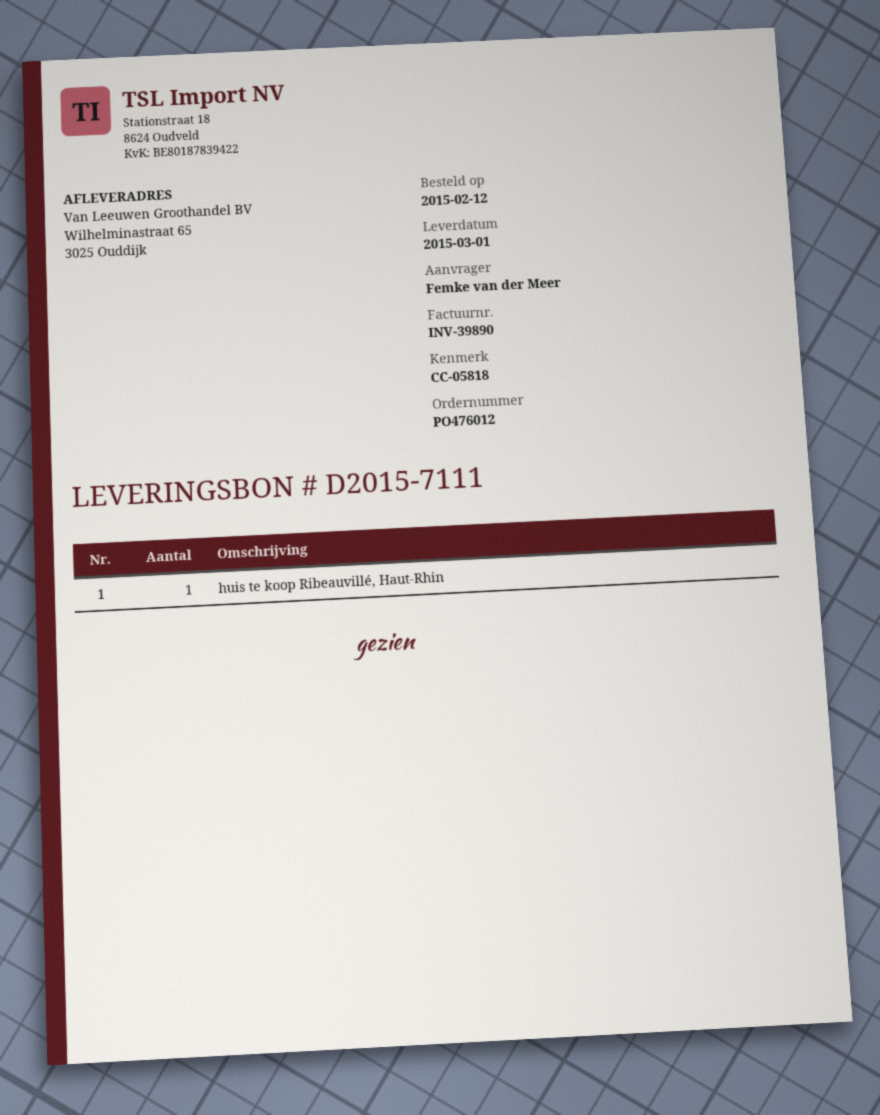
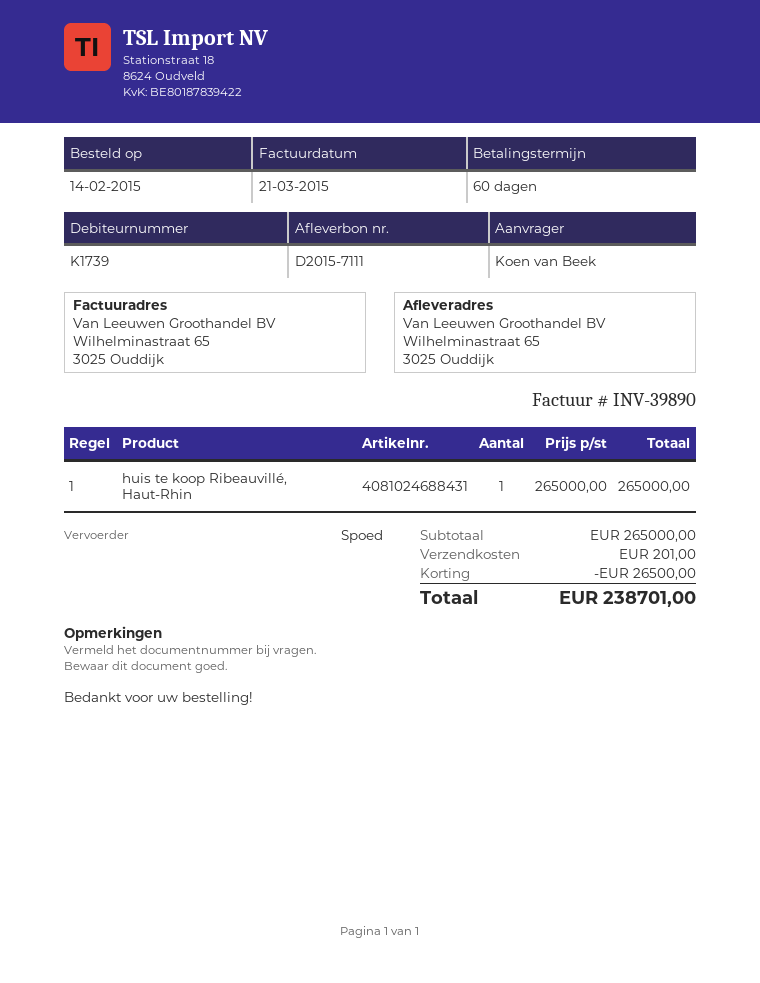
order date: 2015-02-12 -> 2015-02-14
ordered by: Femke van der Meer -> Koen van Beek

